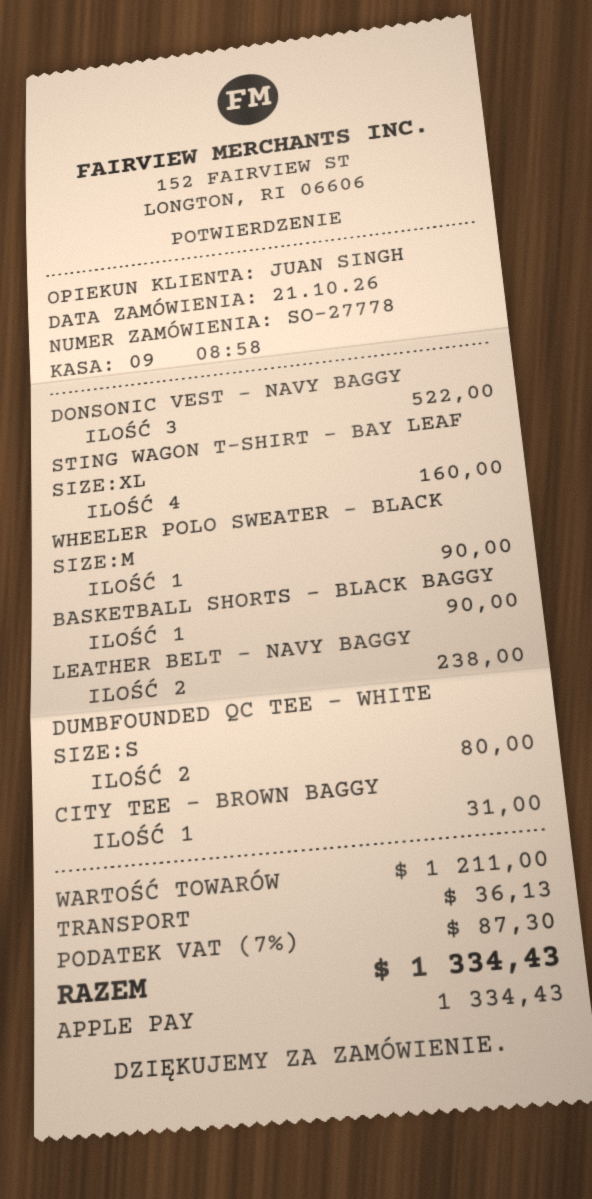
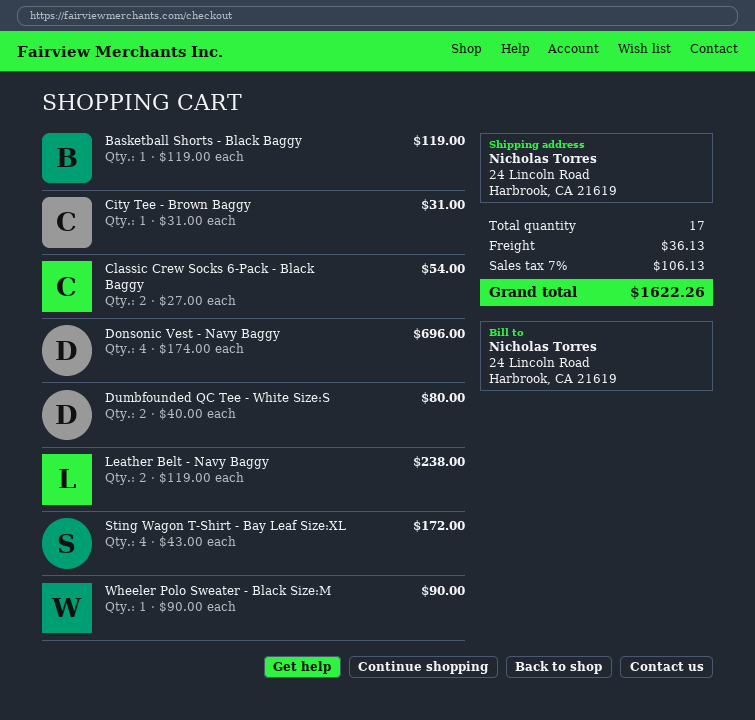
DONSONIC VEST - NAVY BAGGY: 3 for 522.00 -> 4 for 696.00
STING WAGON T‑SHIRT - BAY LEAF SIZE:XL: 4 for 160.00 -> 4 for 172.00
BASKETBALL SHORTS - BLACK BAGGY: 1 for 90.00 -> 1 for 119.00
Classic Crew Socks 6-Pack - Black Baggy: none -> 2 for 54.00
tax: 7% = 87.30 -> 7% = 106.13
total: 1334.43 -> 1622.26

